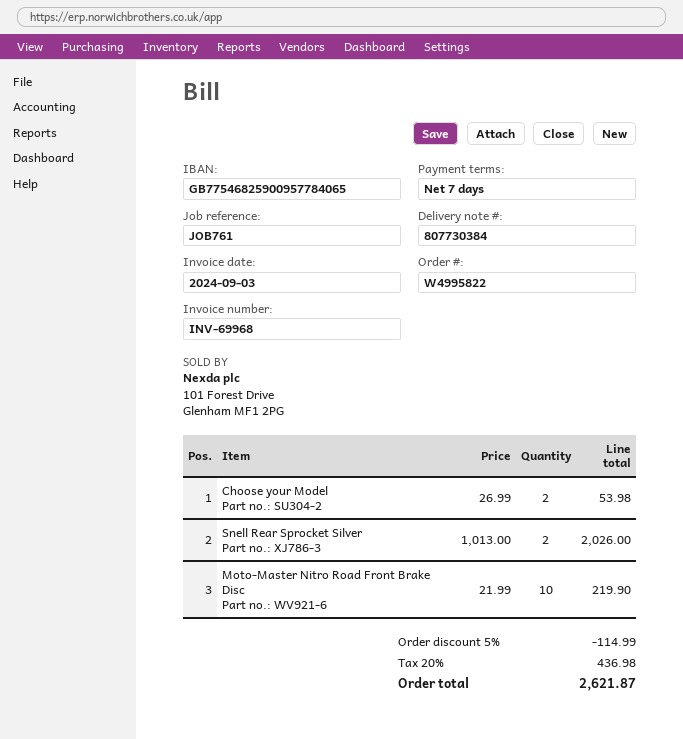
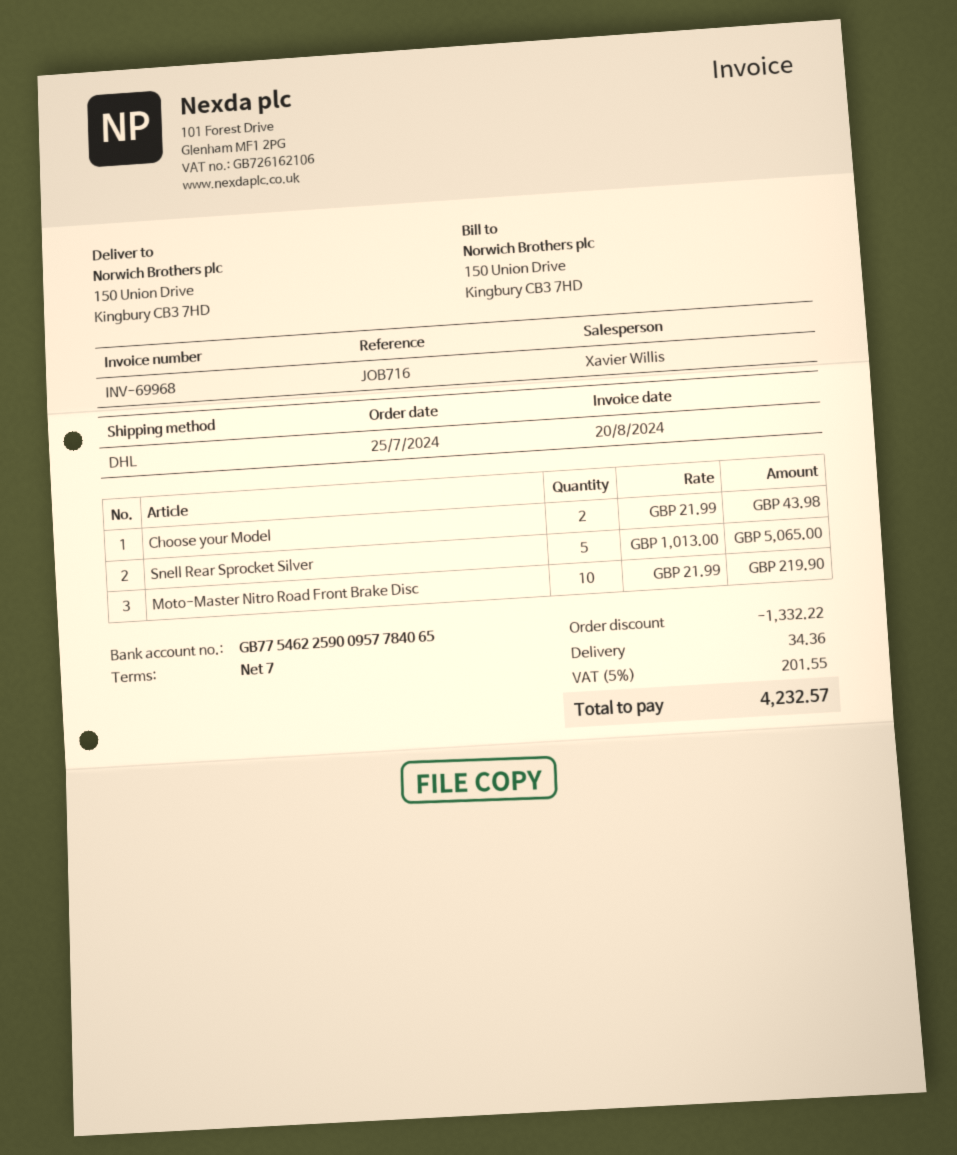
invoice date: 2024-09-03 -> 2024-08-20
reference: JOB761 -> JOB716
bank account: GB77546825900957784065 -> GB77546225900957784065
Choose your Model: 2 x 26.99 = 53.98 -> 2 x 21.99 = 43.98
Snell Rear Sprocket Silver: 2 x 1013.00 = 2026.00 -> 5 x 1013.00 = 5065.00
discount: 114.99 -> 1332.22
shipping: none -> 34.36
tax: 20% = 436.98 -> 5% = 201.55
total: 2621.87 -> 4232.57

